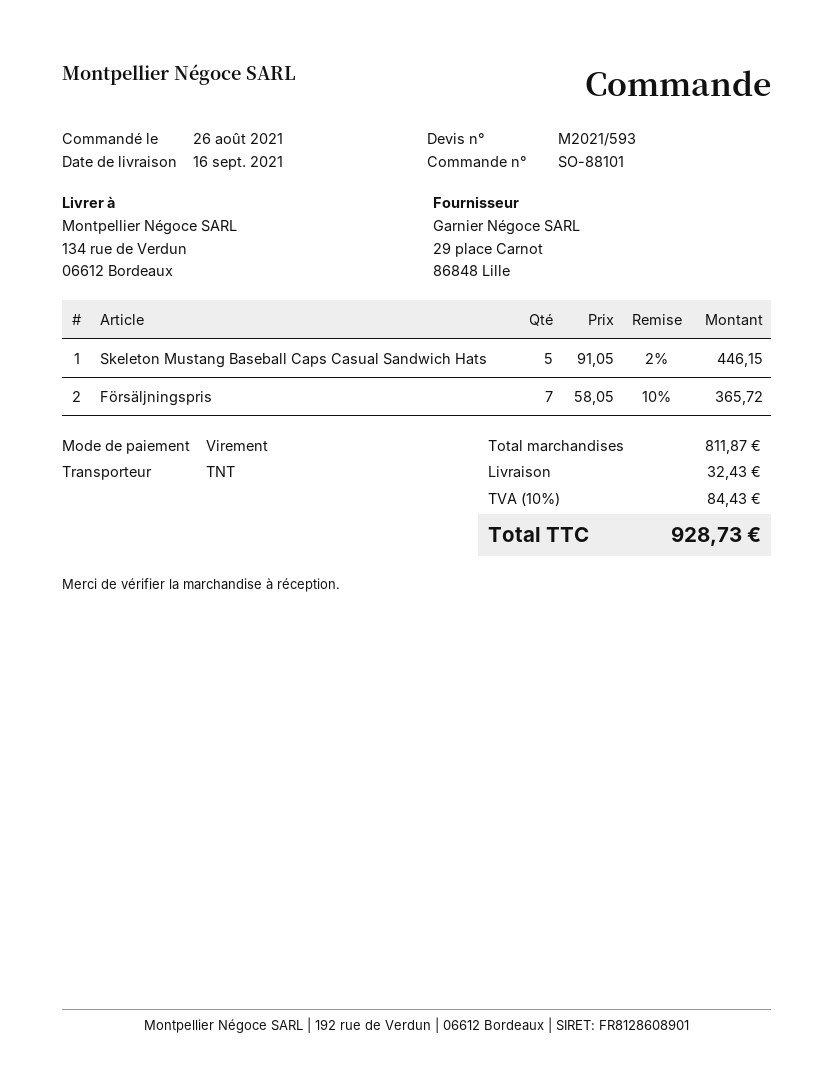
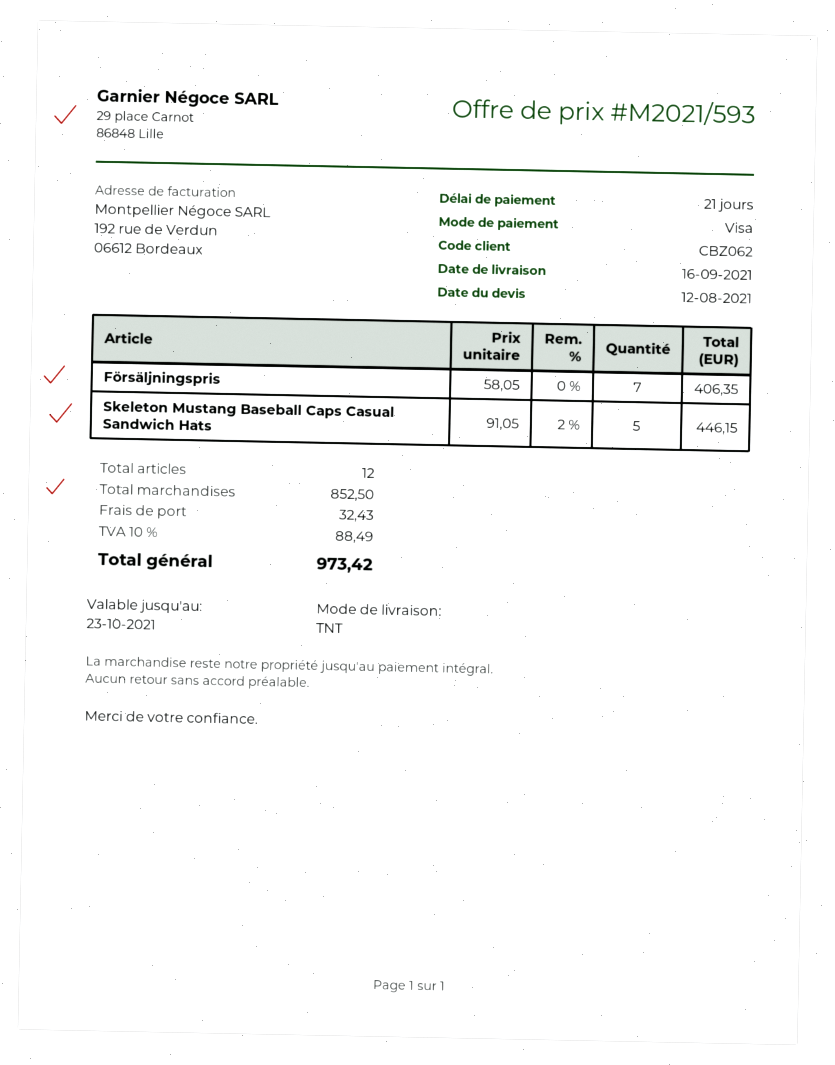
payment method: bank transfer -> Visa
Försäljningspris: 7 x 58.05 - 10% = 365.72 -> 7 x 58.05 = 406.35
subtotal: 811.87 -> 852.50
tax: 10% = 84.43 -> 10% = 88.49
total: 928.73 -> 973.42

